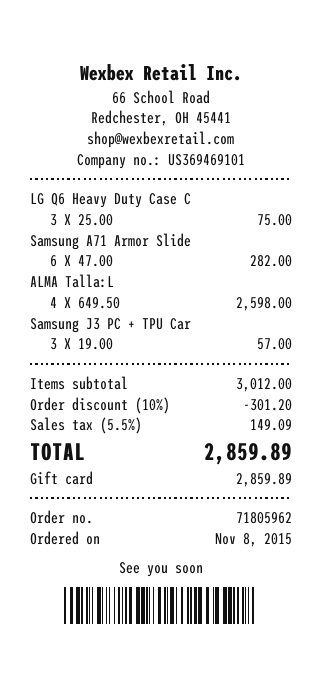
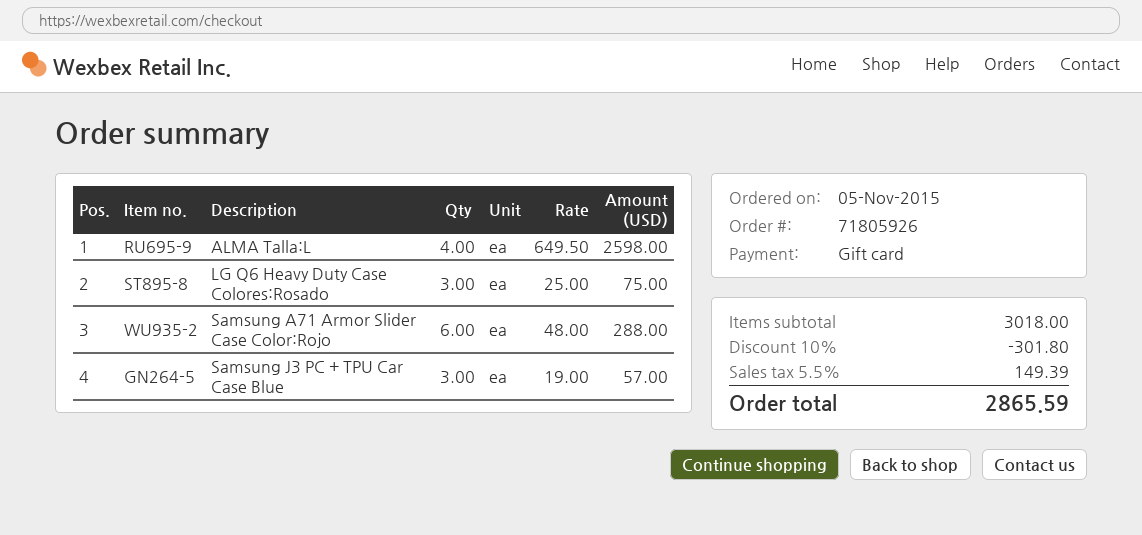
order number: 71805962 -> 71805926
order date: 2015-11-08 -> 2015-11-05
Samsung A71 Armor Slide: 6 x 47.00 = 282.00 -> 6 x 48.00 = 288.00
subtotal: 3012.00 -> 3018.00
discount: 10% = 301.20 -> 10% = 301.80
tax: 5.5% = 149.09 -> 5.5% = 149.39
total: 2859.89 -> 2865.59

